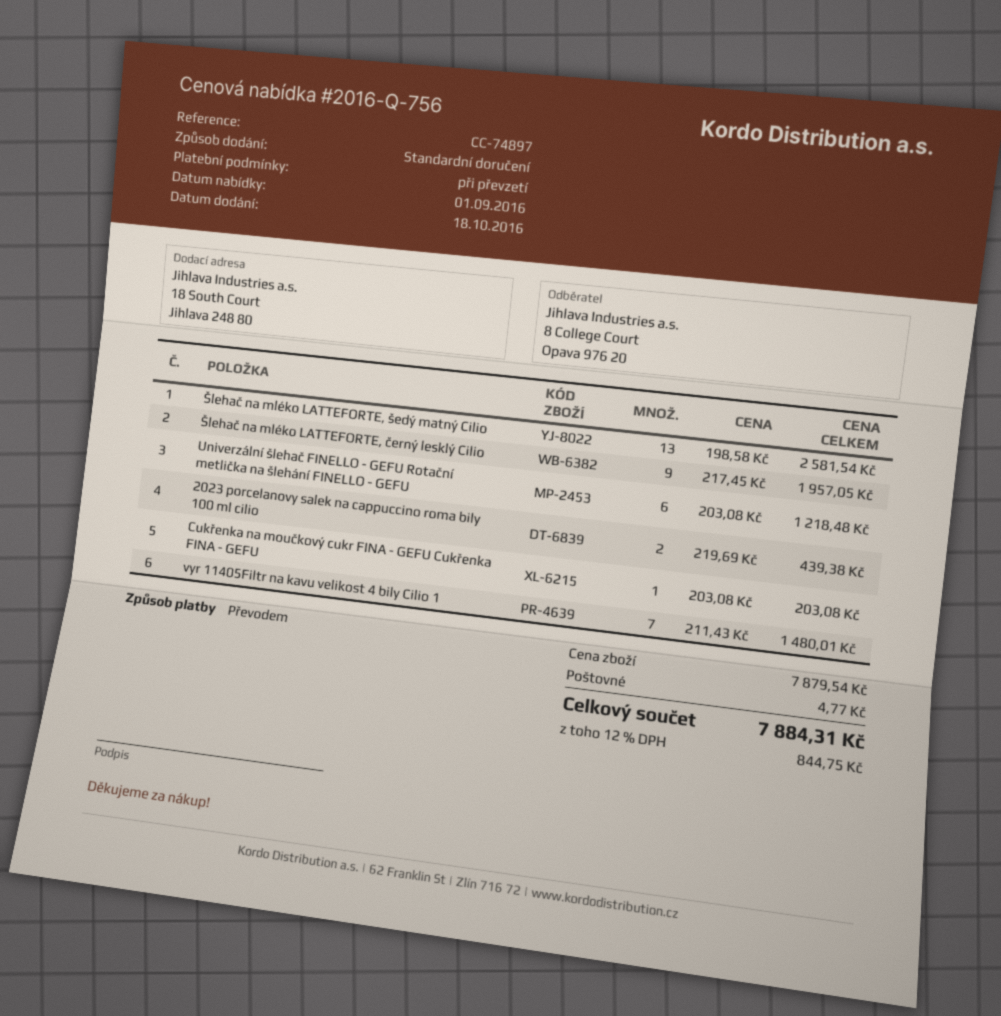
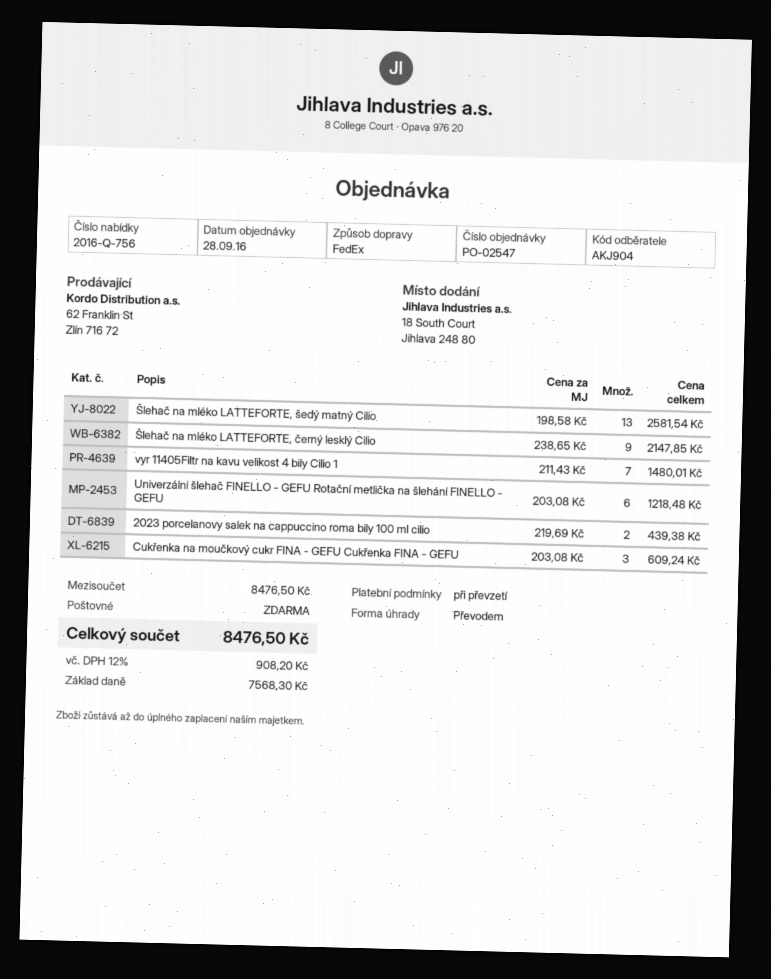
shipping method: standard -> FedEx
Šlehač na mléko LATTEFORTE, černý lesklý Cilio: 9 x 217.45 = 1957.05 -> 9 x 238.65 = 2147.85
Cukřenka na moučkový cukr FINA - GEFU Cukřenka FINA - GEFU: 1 x 203.08 = 203.08 -> 3 x 203.08 = 609.24
subtotal: 7879.54 -> 8476.50
shipping: 4.77 -> 0.00
tax: 12% = 844.75 -> 12% = 908.20
total: 7884.31 -> 8476.50

